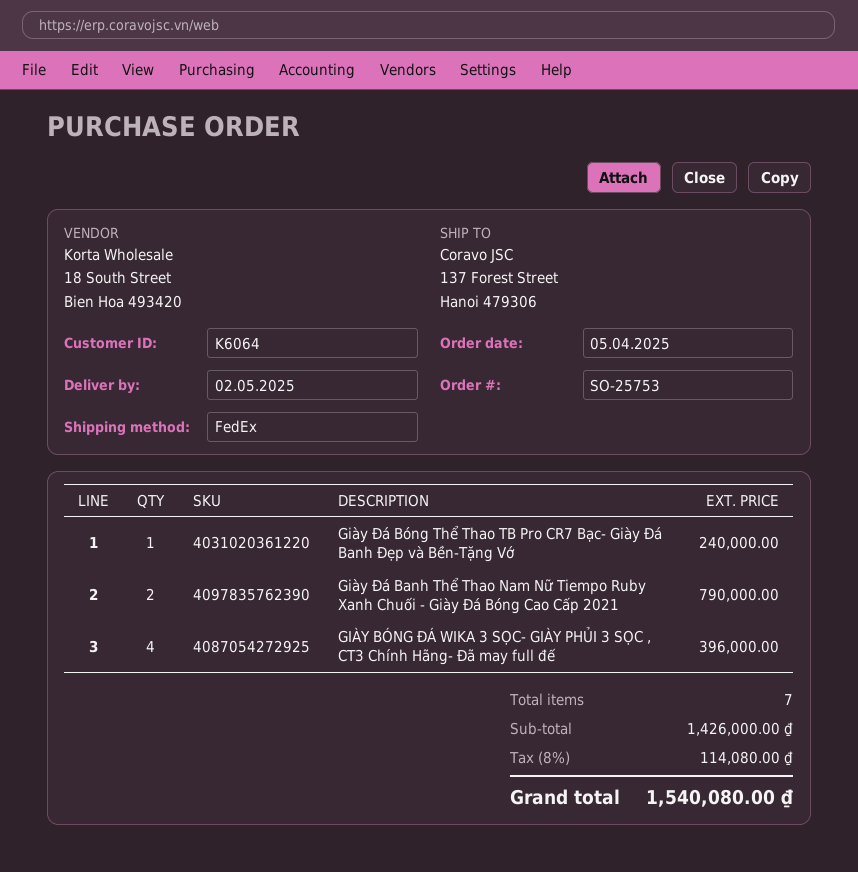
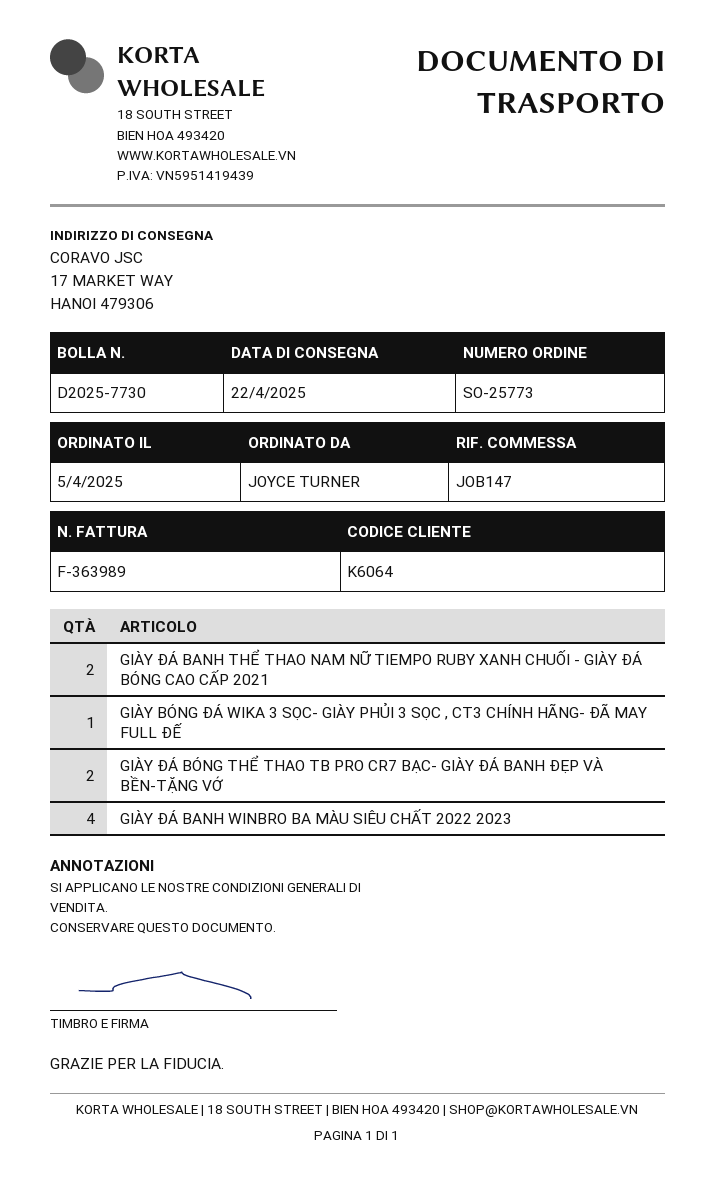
order number: SO-25753 -> SO-25773
delivery date: 2025-05-02 -> 2025-04-22
ship to: 137 Forest Street, Hanoi 479306 -> 17 MARKET WAY, HANOI 479306
Giày Đá Bóng Thể Thao TB Pro CR7 Bạc- Giày Đá Banh Đẹp và Bền-Tặng Vớ: 1 -> 2
GIÀY BÓNG ĐÁ WIKA 3 SỌC- GIÀY PHỦI 3 SỌC , CT3 Chính Hãng- Đã may full đế: 4 -> 1
GIÀY ĐÁ BANH WINBRO BA MÀU SIÊU CHẤT 2022 2023: none -> 4

